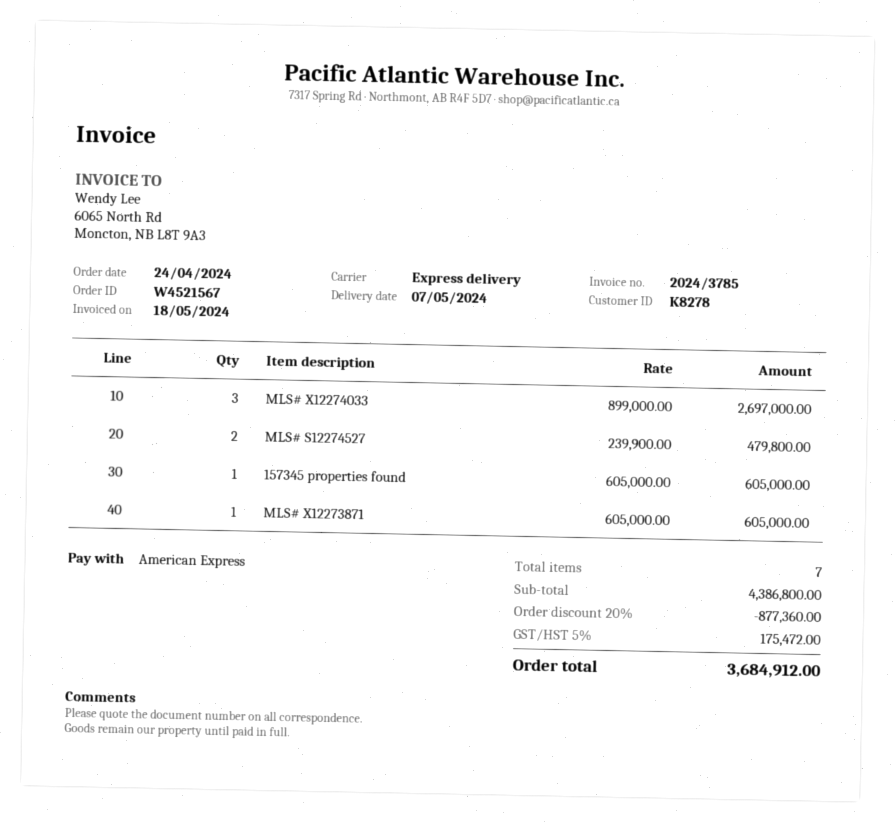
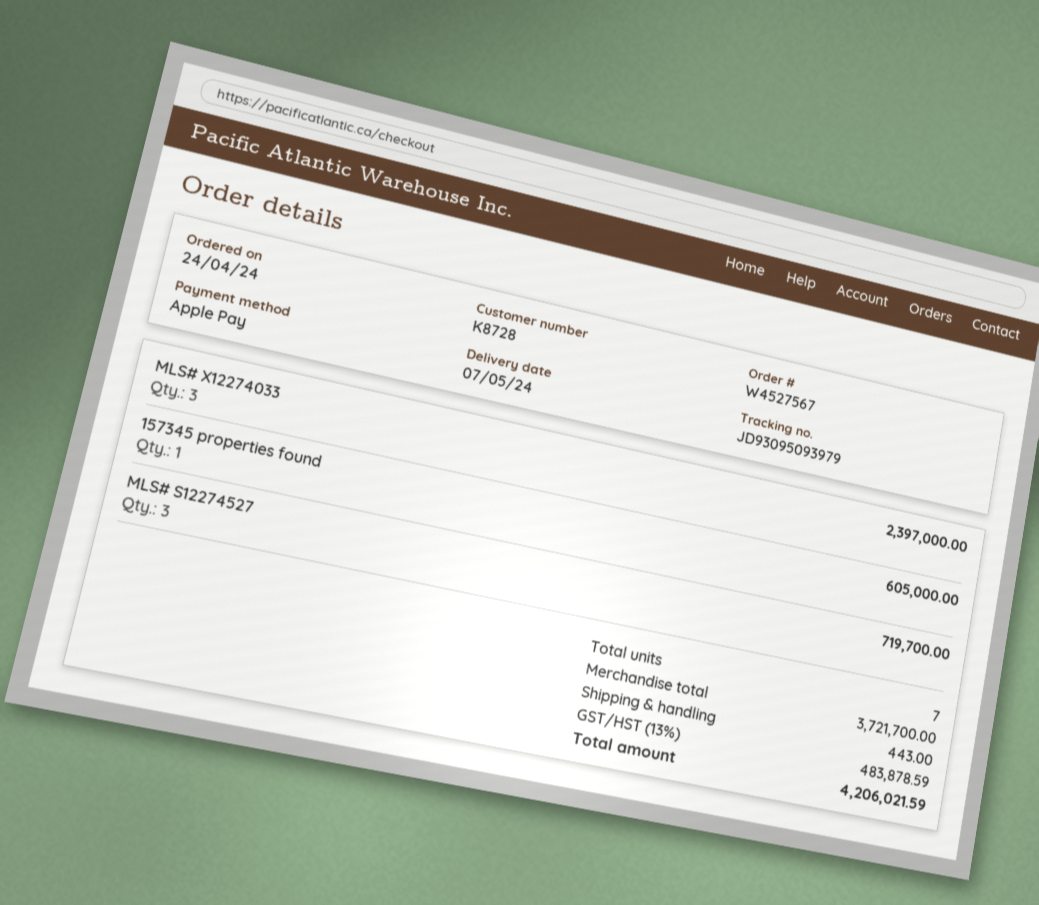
order number: W4521567 -> W4527567
customer number: K8278 -> K8728
payment method: American Express -> Apple Pay
MLS# X12274033: 3 for 2697000.00 -> 3 for 2397000.00
MLS# S12274527: 2 for 479800.00 -> 3 for 719700.00
MLS# X12273871: 1 for 605000.00 -> none
subtotal: 4386800.00 -> 3721700.00
discount: 20% = 877360.00 -> none
shipping: none -> 443.00
tax: 5% = 175472.00 -> 13% = 483878.59
total: 3684912.00 -> 4206021.59

